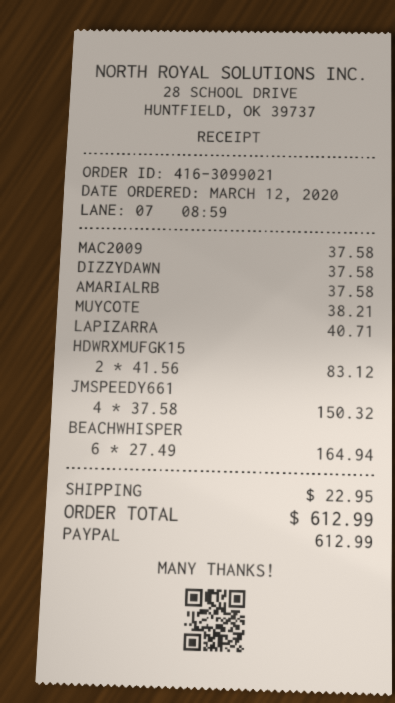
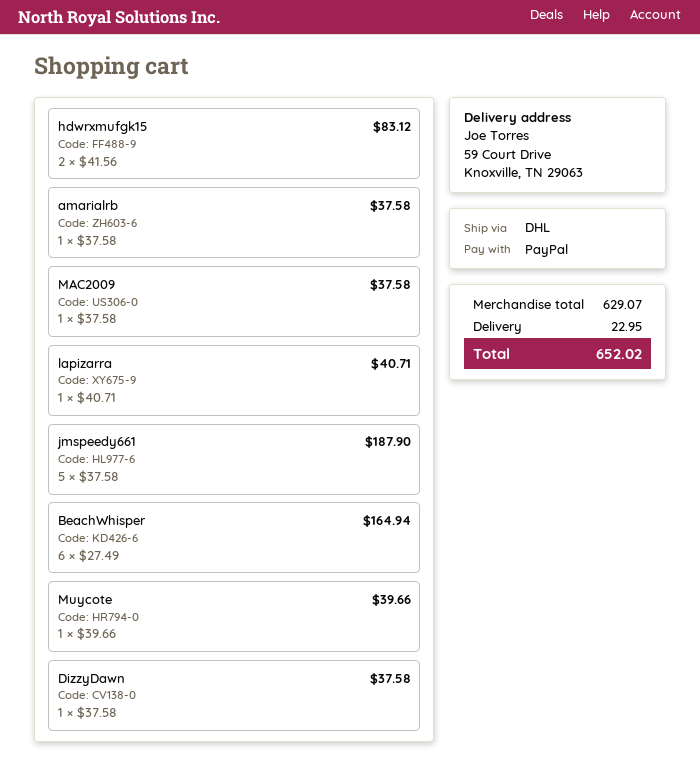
MUYCOTE: 1 x 38.21 = 38.21 -> 1 x 39.66 = 39.66
JMSPEEDY661: 4 x 37.58 = 150.32 -> 5 x 37.58 = 187.90
total: 612.99 -> 652.02

